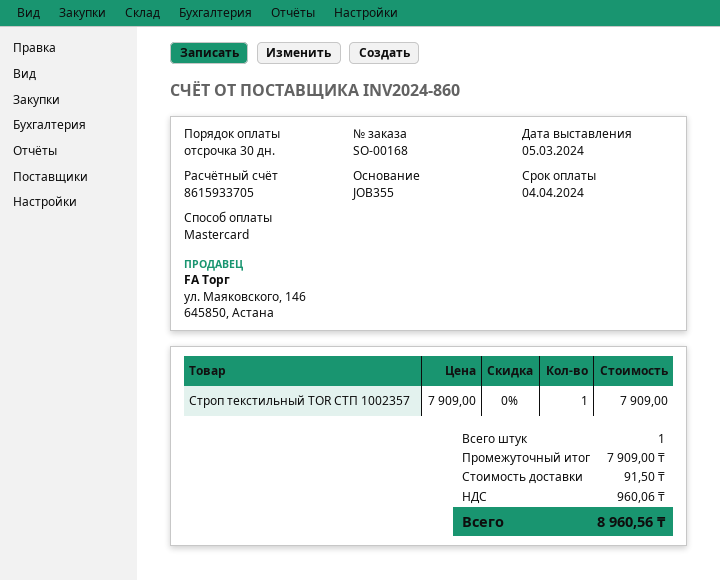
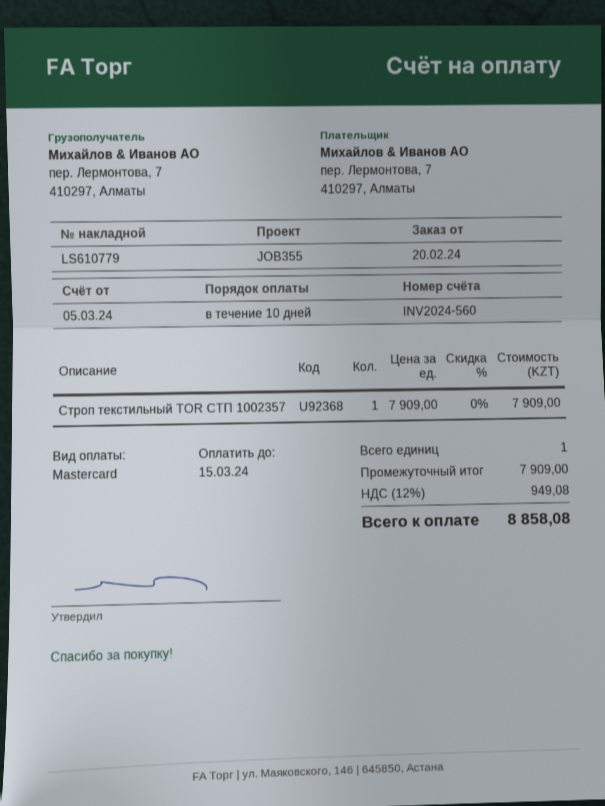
invoice number: INV2024-860 -> INV2024-560
payment terms: 30 days -> 10 days
due date: 2024-04-04 -> 2024-03-15
shipping: 91.50 -> none
tax: 960.06 -> 949.08
total: 8960.56 -> 8858.08

